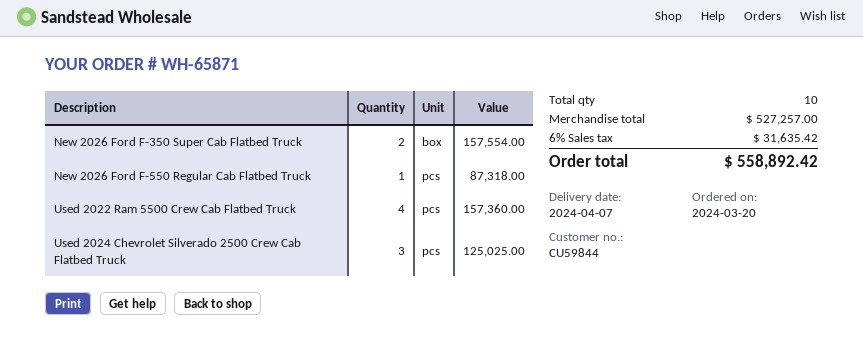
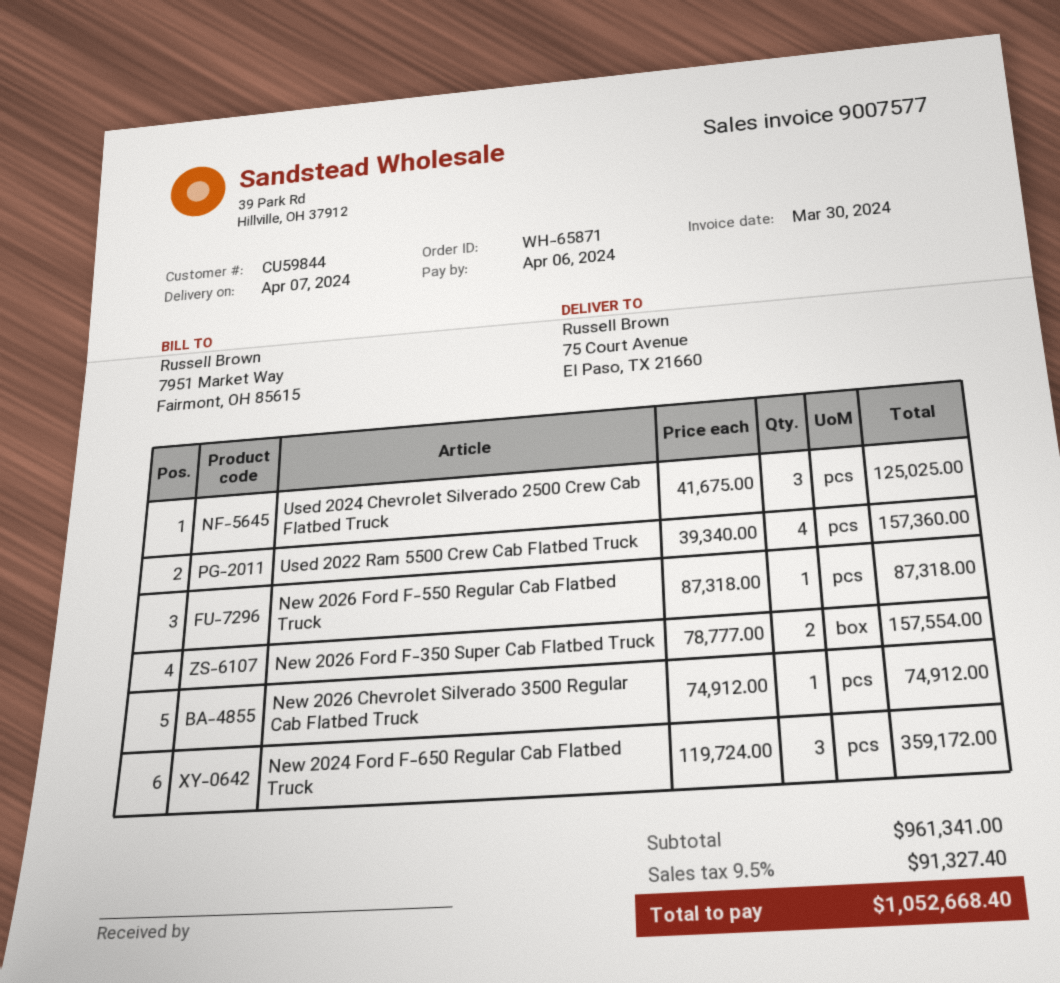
New 2026 Chevrolet Silverado 3500 Regular Cab Flatbed Truck: none -> 1 for 74912.00
New 2024 Ford F-650 Regular Cab Flatbed Truck: none -> 3 for 359172.00
subtotal: 527257.00 -> 961341.00
tax: 6% = 31635.42 -> 9.5% = 91327.40
total: 558892.42 -> 1052668.40

